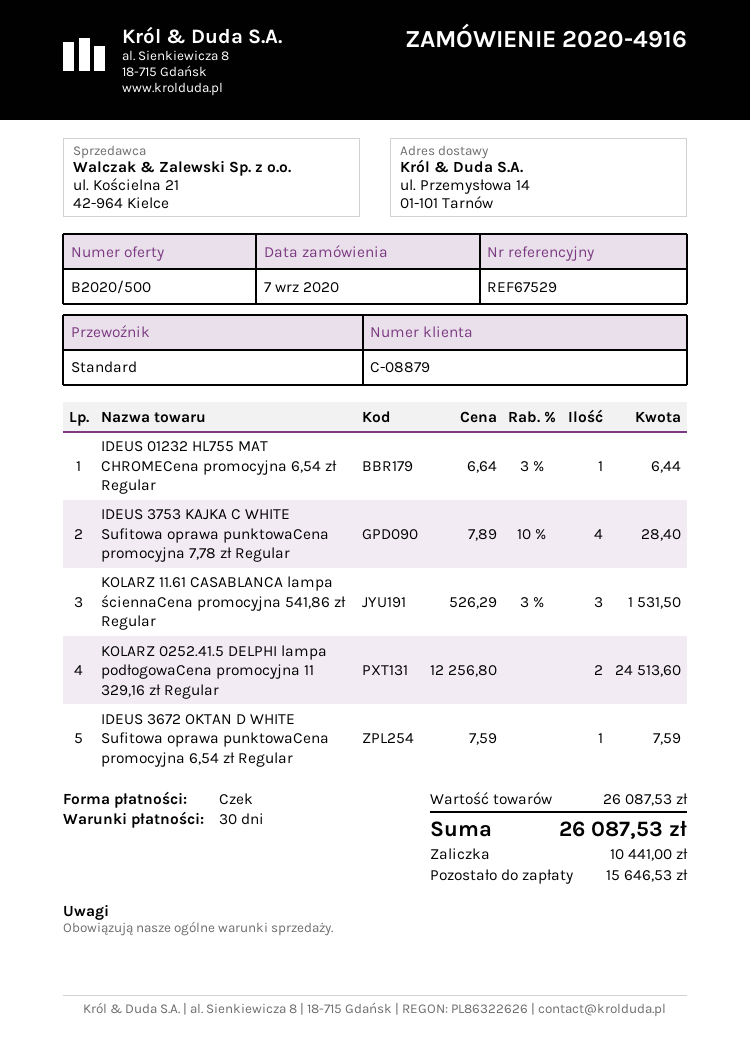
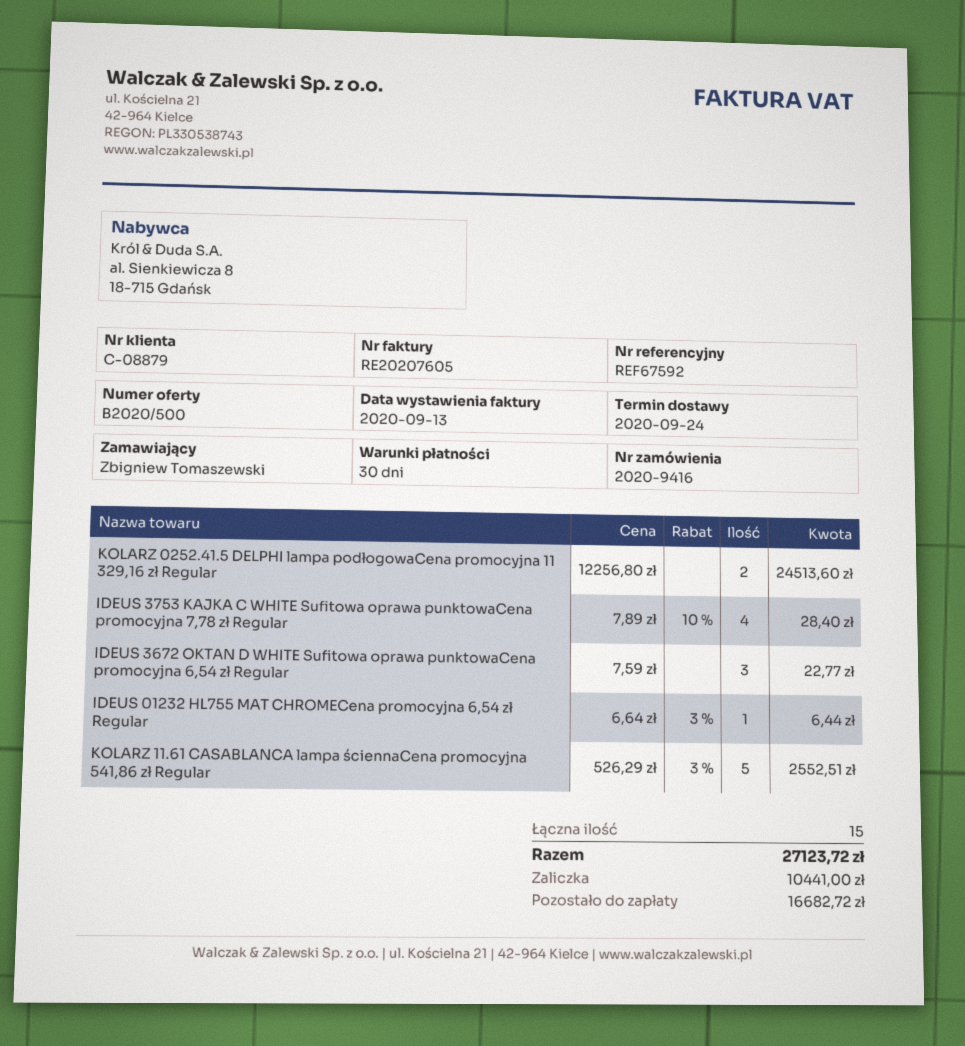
order number: 2020-4916 -> 2020-9416
reference: REF67529 -> REF67592
KOLARZ 11.61 CASABLANCA lampa ściennaCena promocyjna 541,86 zł Regular: 3 x 526.29 - 3% = 1531.50 -> 5 x 526.29 - 3% = 2552.51
IDEUS 3672 OKTAN D WHITE Sufitowa oprawa punktowaCena promocyjna 6,54 zł Regular: 1 x 7.59 = 7.59 -> 3 x 7.59 = 22.77
total: 26087.53 -> 27123.72
balance: 15646.53 -> 16682.72

